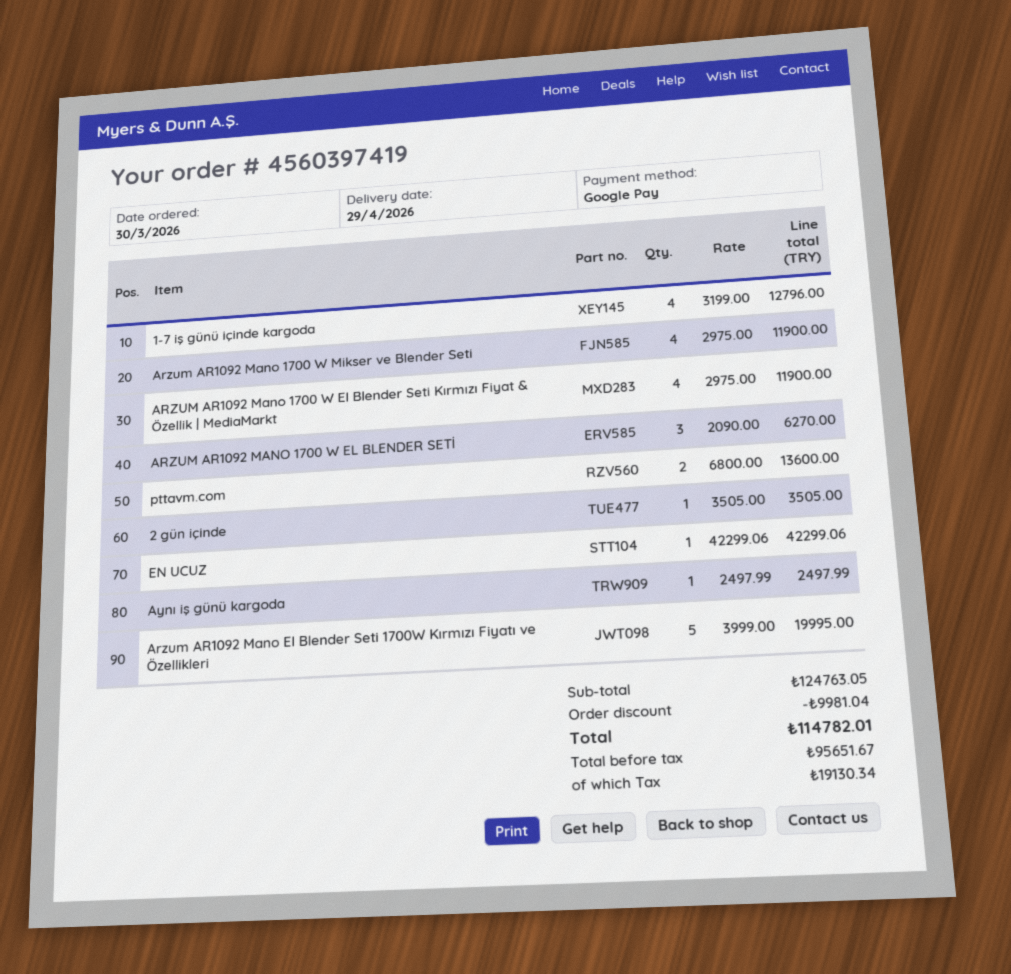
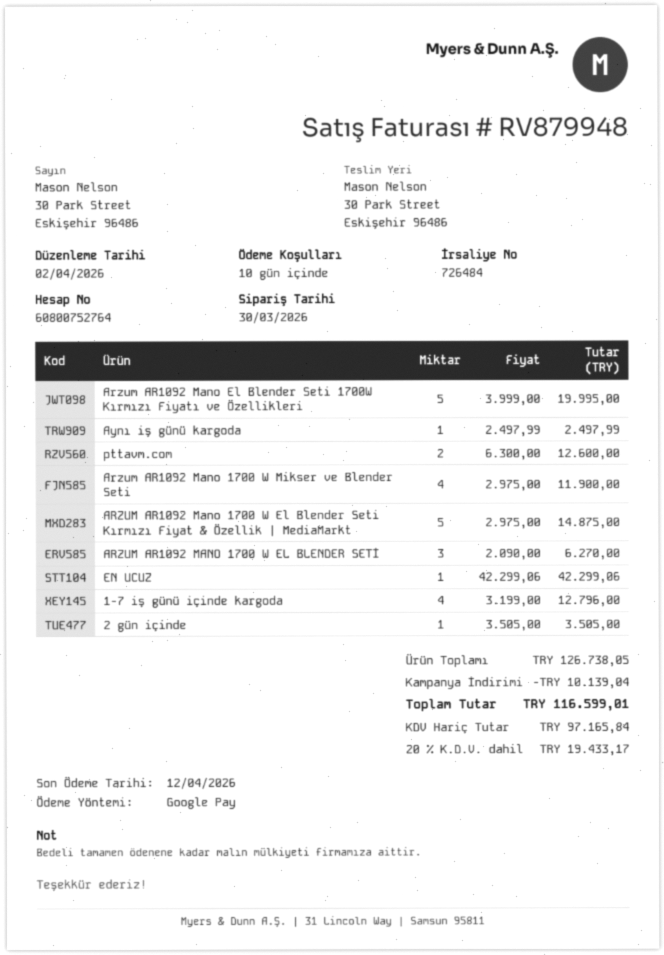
ARZUM AR1092 Mano 1700 W El Blender Seti Kırmızı Fiyat & Özellik | MediaMarkt: 4 x 2975.00 = 11900.00 -> 5 x 2975.00 = 14875.00
pttavm.com: 2 x 6800.00 = 13600.00 -> 2 x 6300.00 = 12600.00
subtotal: 124763.05 -> 126738.05
discount: 9981.04 -> 10139.04
net: 95651.67 -> 97165.84
tax: 19130.34 -> 19433.17
total: 114782.01 -> 116599.01

